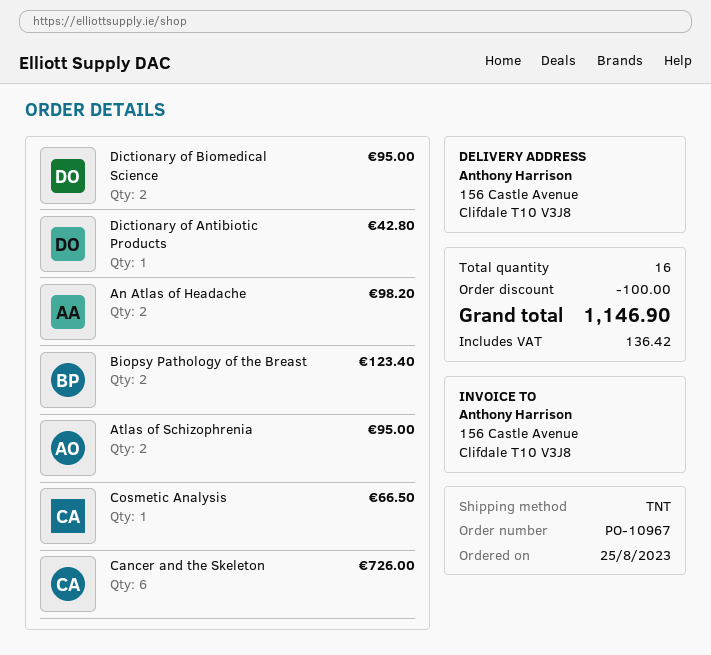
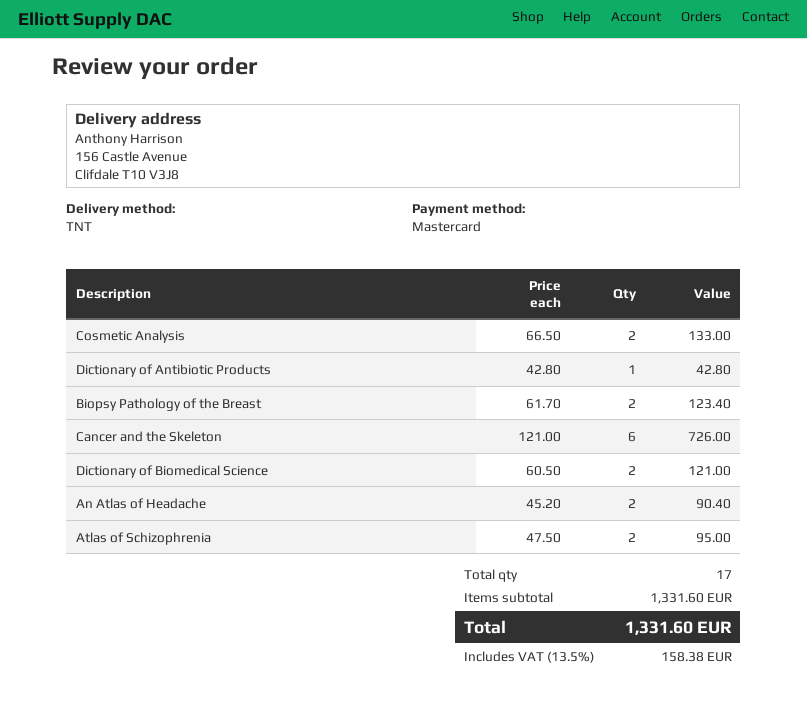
Dictionary of Biomedical Science: 2 for 95.00 -> 2 for 121.00
An Atlas of Headache: 2 for 98.20 -> 2 for 90.40
Cosmetic Analysis: 1 for 66.50 -> 2 for 133.00
total quantity: 16 -> 17
discount: 100.00 -> none
tax: 136.42 -> 158.38
total: 1146.90 -> 1331.60

